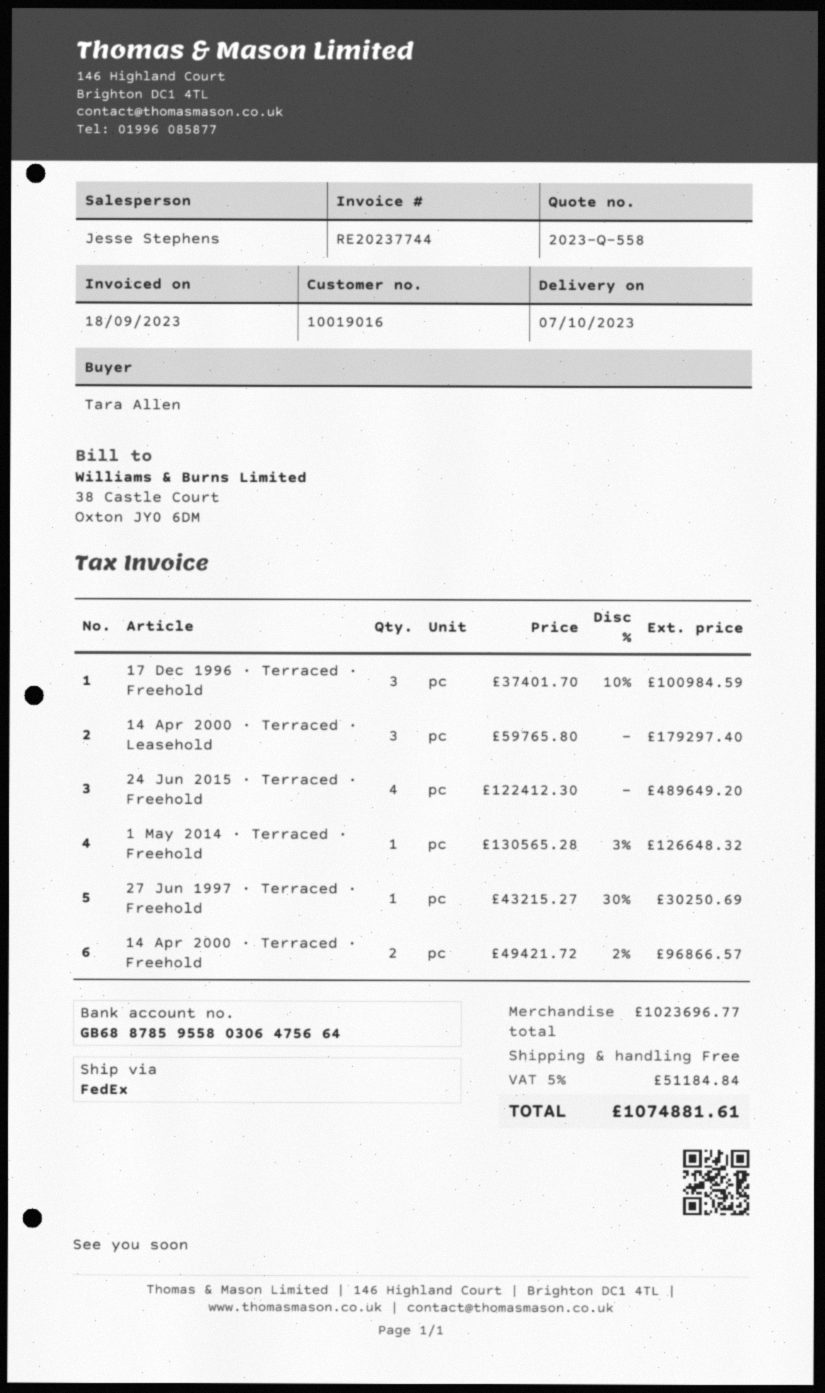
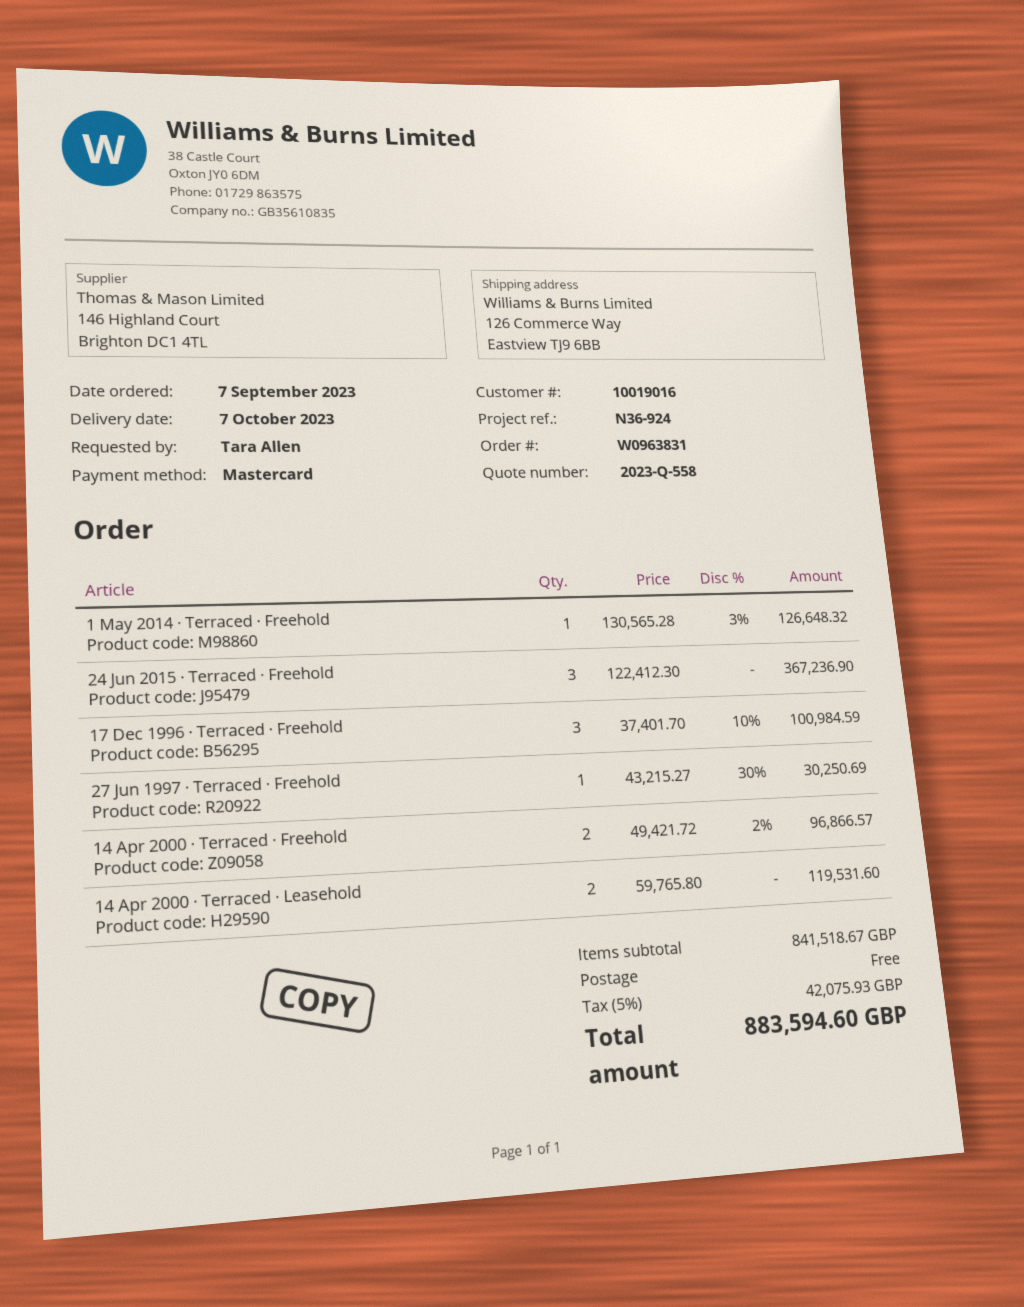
14 Apr 2000 · Terraced · Leasehold: 3 x 59765.80 = 179297.40 -> 2 x 59765.80 = 119531.60
24 Jun 2015 · Terraced · Freehold: 4 x 122412.30 = 489649.20 -> 3 x 122412.30 = 367236.90
subtotal: 1023696.77 -> 841518.67
tax: 5% = 51184.84 -> 5% = 42075.93
total: 1074881.61 -> 883594.60

